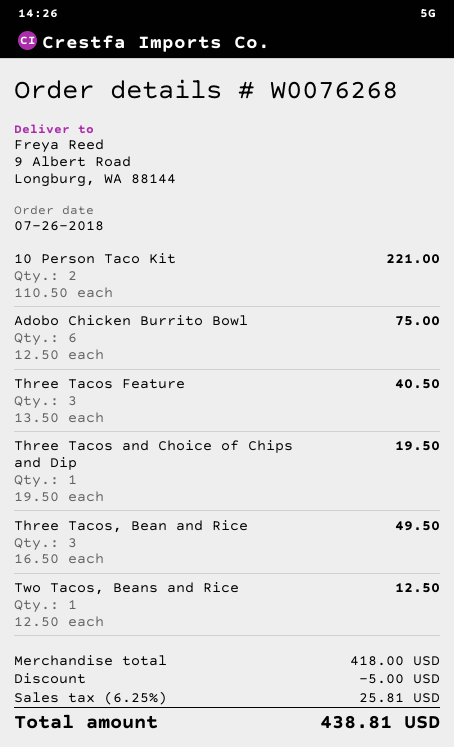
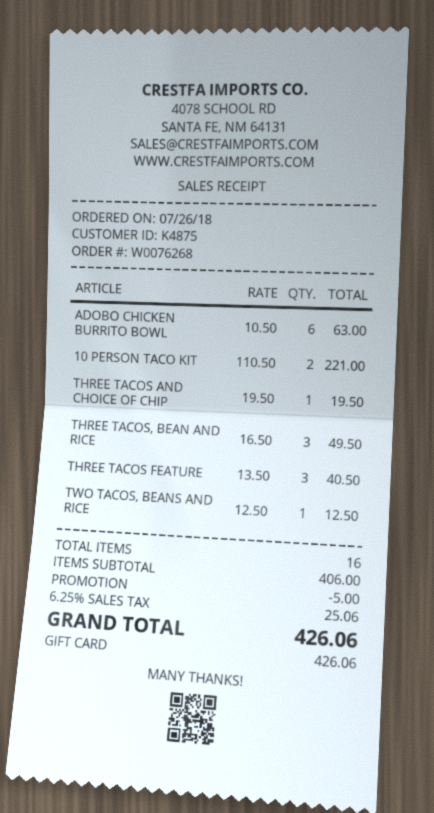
Adobo Chicken Burrito Bowl: 6 x 12.50 = 75.00 -> 6 x 10.50 = 63.00
subtotal: 418.00 -> 406.00
tax: 6.25% = 25.81 -> 6.25% = 25.06
total: 438.81 -> 426.06

